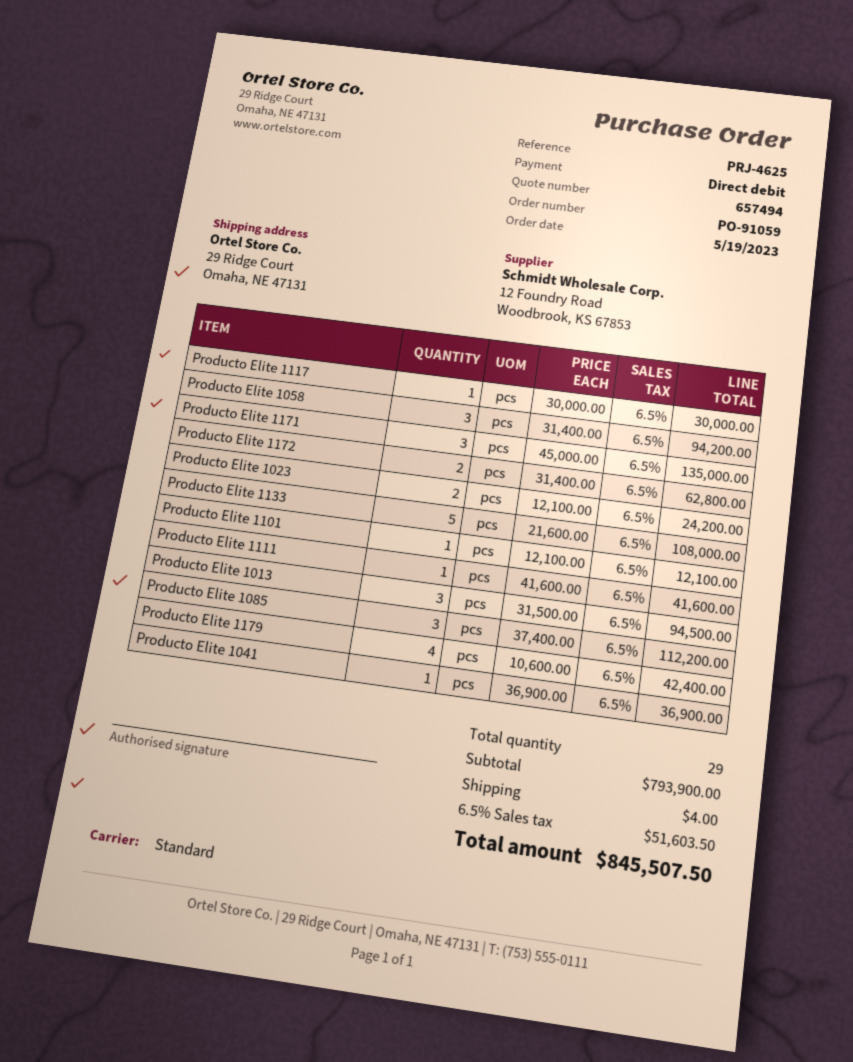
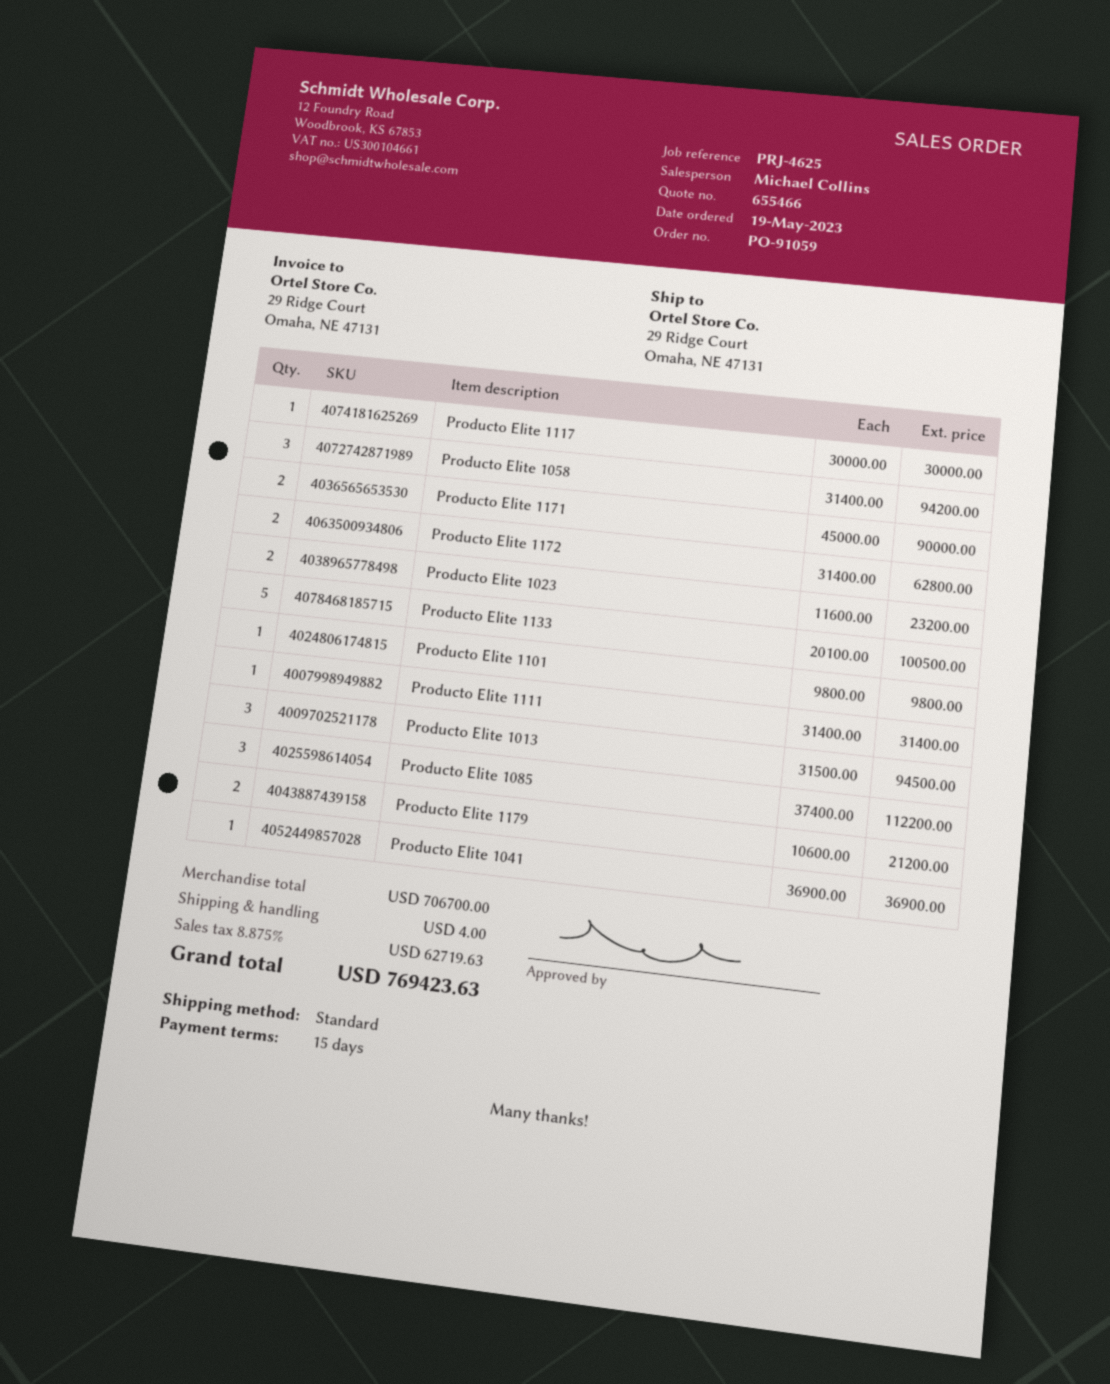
quote number: 657494 -> 655466
Producto Elite 1171: 3 x 45000.00 = 135000.00 -> 2 x 45000.00 = 90000.00
Producto Elite 1023: 2 x 12100.00 = 24200.00 -> 2 x 11600.00 = 23200.00
Producto Elite 1133: 5 x 21600.00 = 108000.00 -> 5 x 20100.00 = 100500.00
Producto Elite 1101: 1 x 12100.00 = 12100.00 -> 1 x 9800.00 = 9800.00
Producto Elite 1111: 1 x 41600.00 = 41600.00 -> 1 x 31400.00 = 31400.00
Producto Elite 1179: 4 x 10600.00 = 42400.00 -> 2 x 10600.00 = 21200.00
subtotal: 793900.00 -> 706700.00
tax: 6.5% = 51603.50 -> 8.875% = 62719.63
total: 845507.50 -> 769423.63

